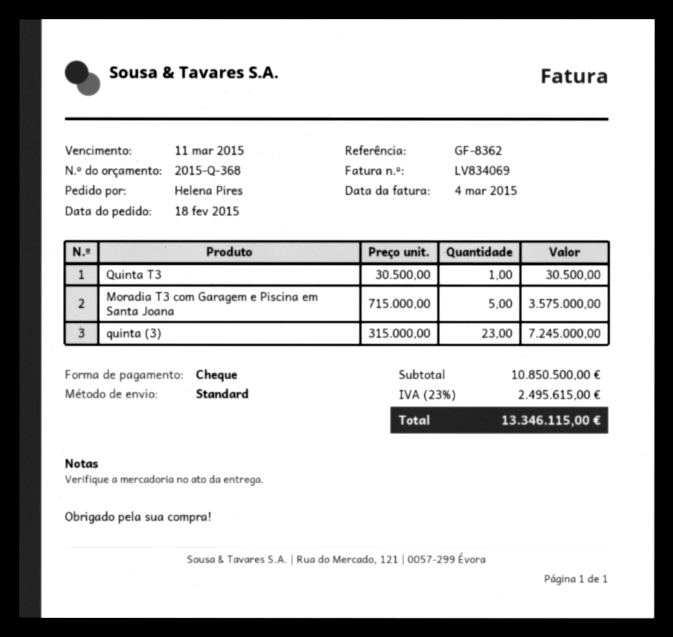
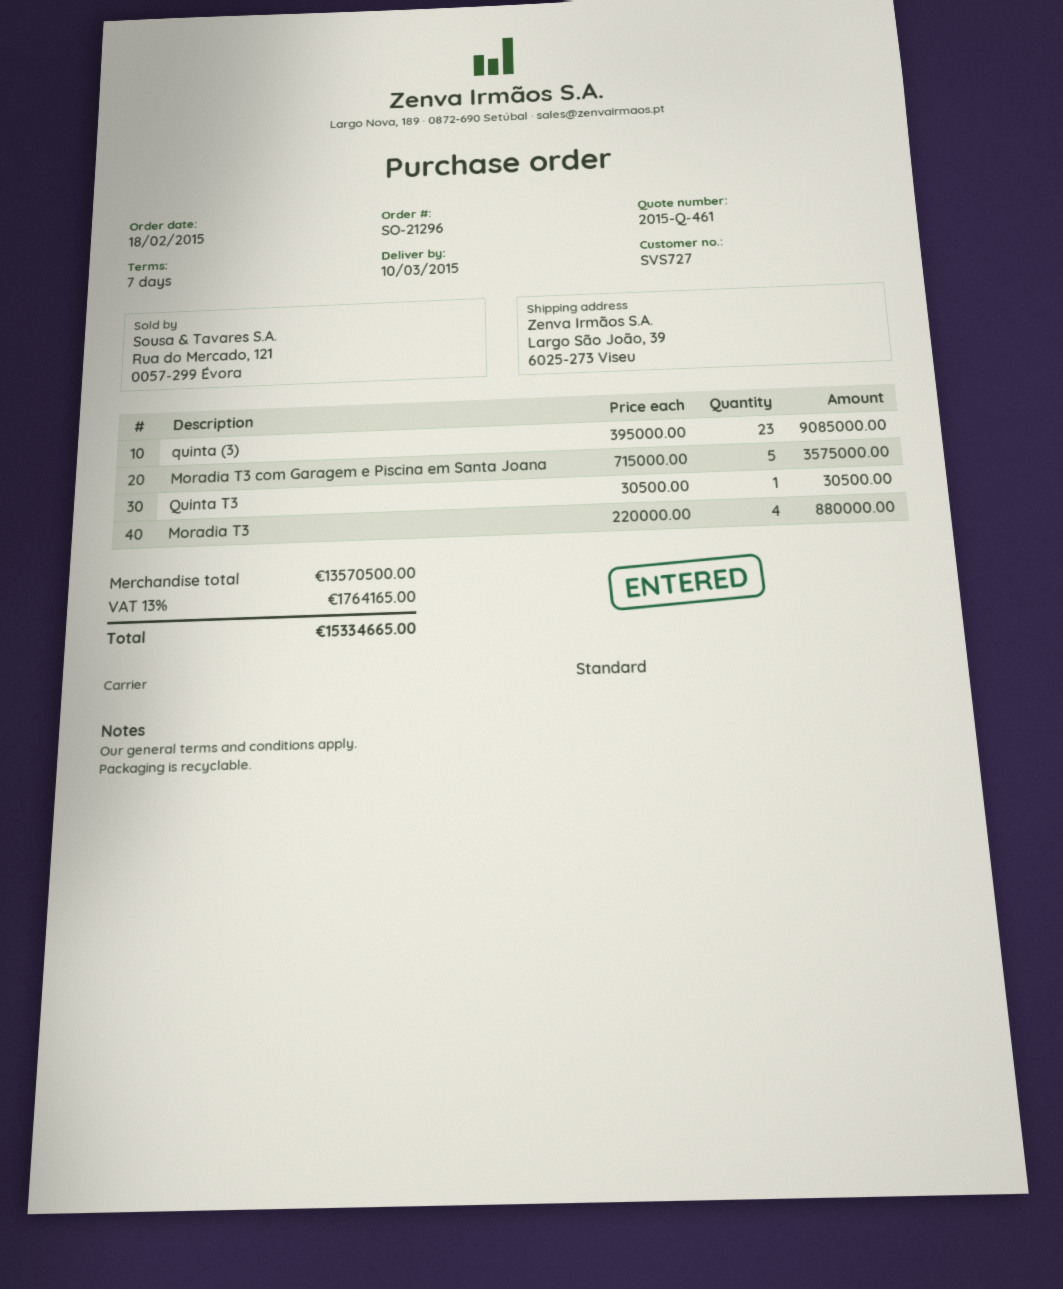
quote number: 2015-Q-368 -> 2015-Q-461
quinta (3): 23 x 315000.00 = 7245000.00 -> 23 x 395000.00 = 9085000.00
Moradia T3: none -> 4 x 220000.00 = 880000.00
subtotal: 10850500.00 -> 13570500.00
tax: 23% = 2495615.00 -> 13% = 1764165.00
total: 13346115.00 -> 15334665.00

